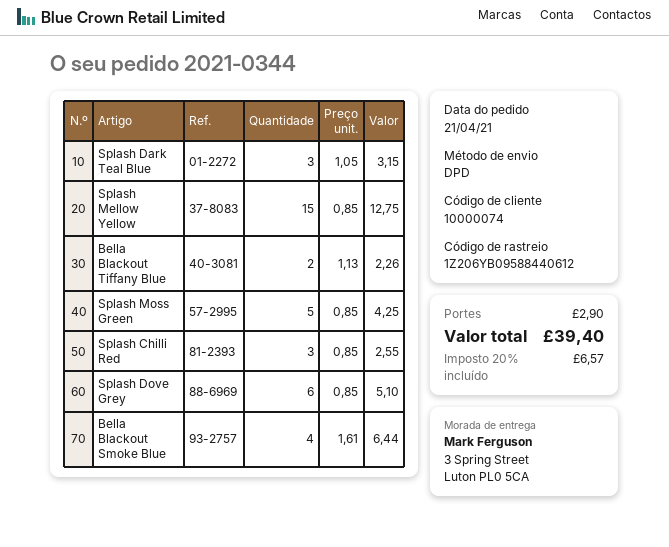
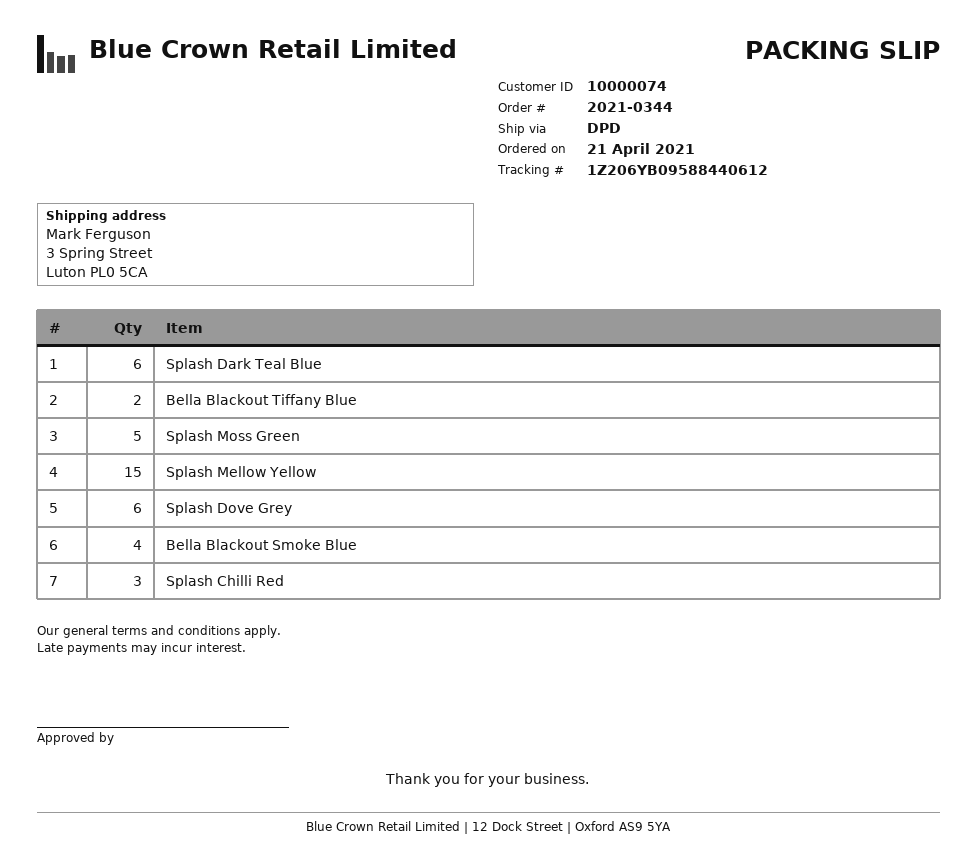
Splash Dark Teal Blue: 3 -> 6

